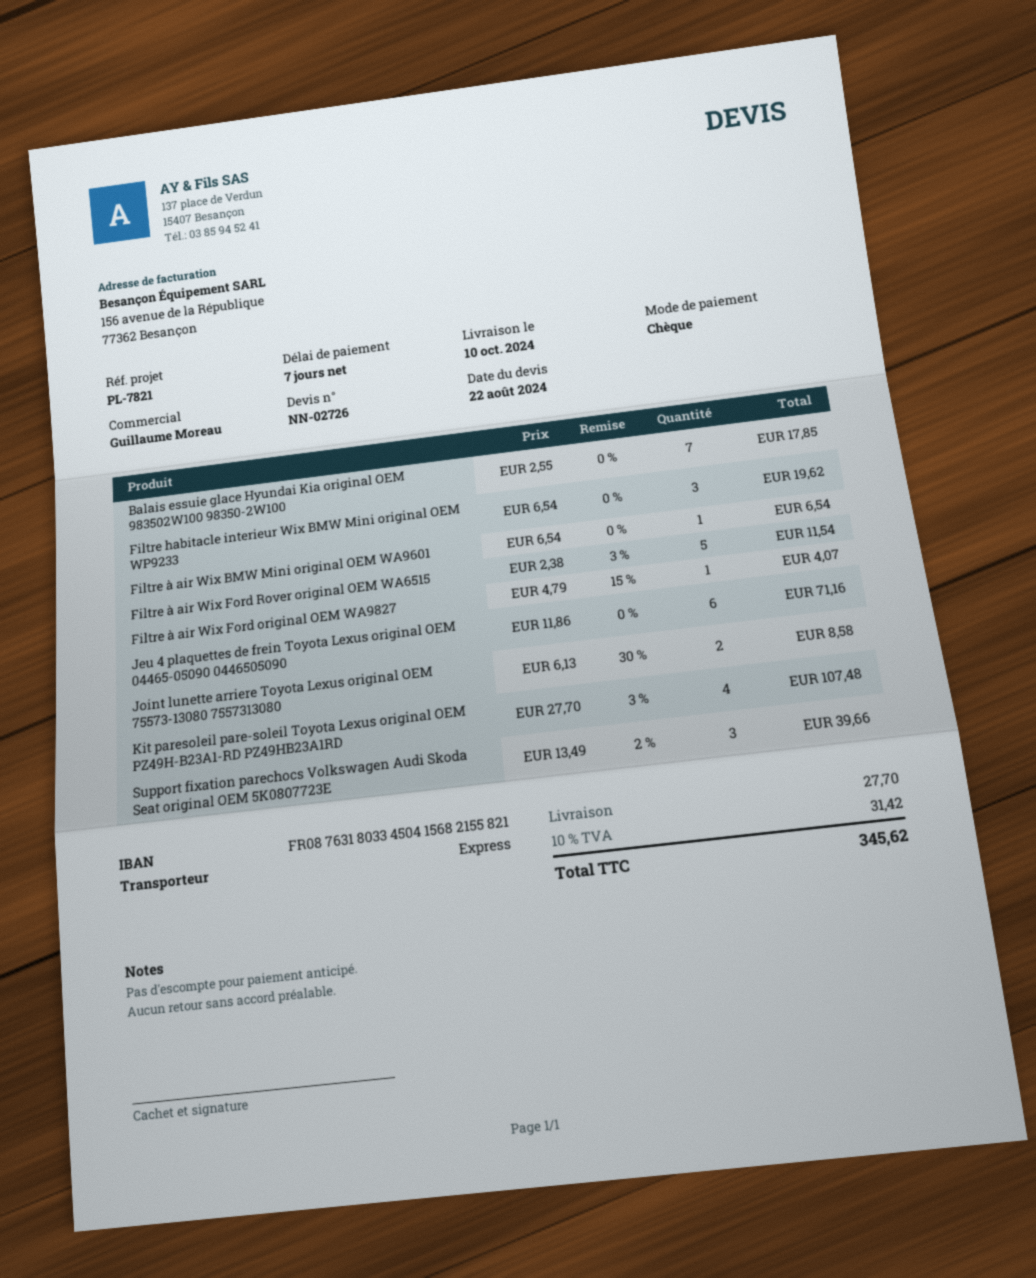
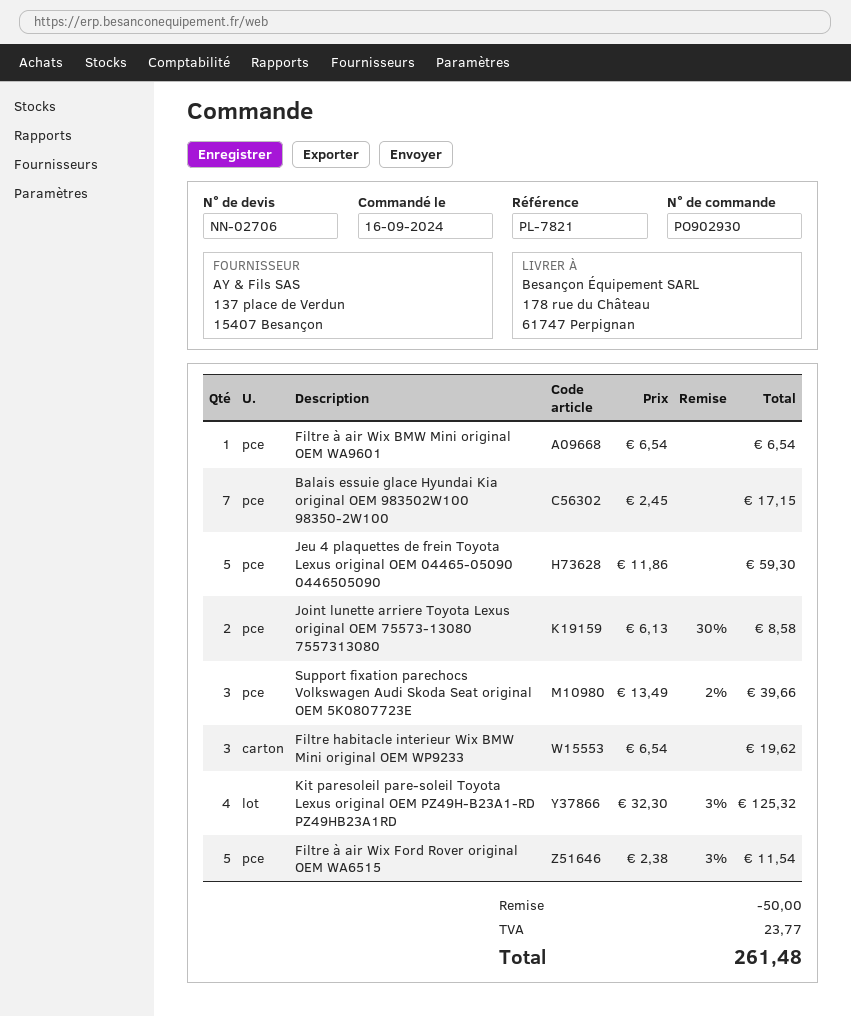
quote number: NN-02726 -> NN-02706
Balais essuie glace Hyundai Kia original OEM 983502W100 98350-2W100: 7 x 2.55 = 17.85 -> 7 x 2.45 = 17.15
Filtre à air Wix Ford original OEM WA9827: 1 x 4.79 - 15% = 4.07 -> none
Jeu 4 plaquettes de frein Toyota Lexus original OEM 04465-05090 0446505090: 6 x 11.86 = 71.16 -> 5 x 11.86 = 59.30
Kit paresoleil pare-soleil Toyota Lexus original OEM PZ49H-B23A1-RD PZ49HB23A1RD: 4 x 27.70 - 3% = 107.48 -> 4 x 32.30 - 3% = 125.32
discount: none -> 50.00
shipping: 27.70 -> none
tax: 31.42 -> 23.77
total: 345.62 -> 261.48

